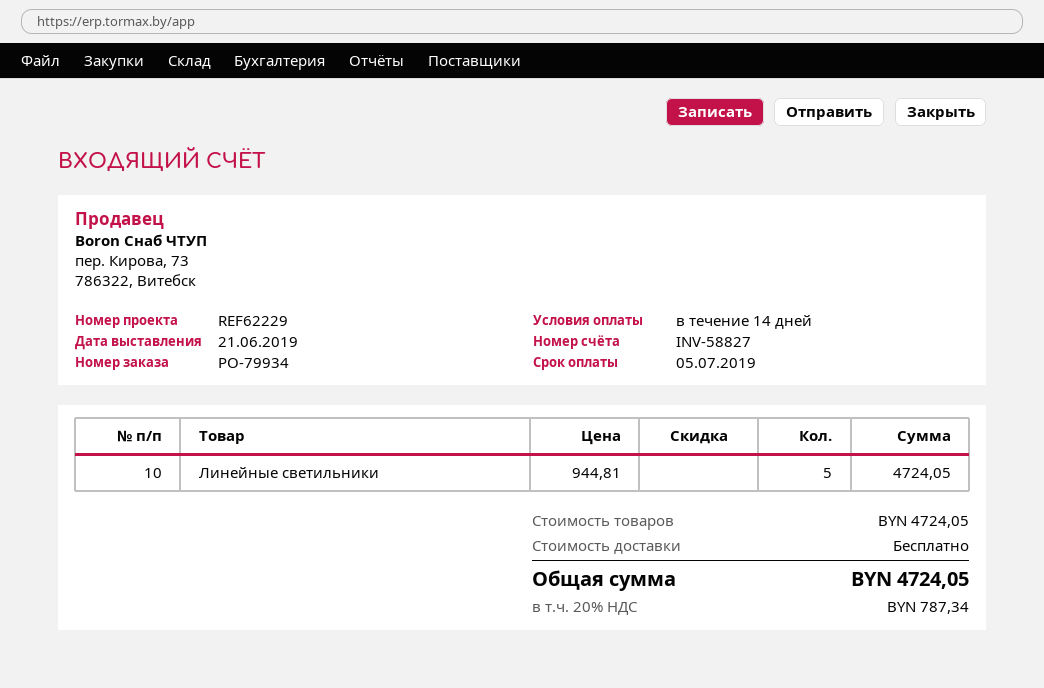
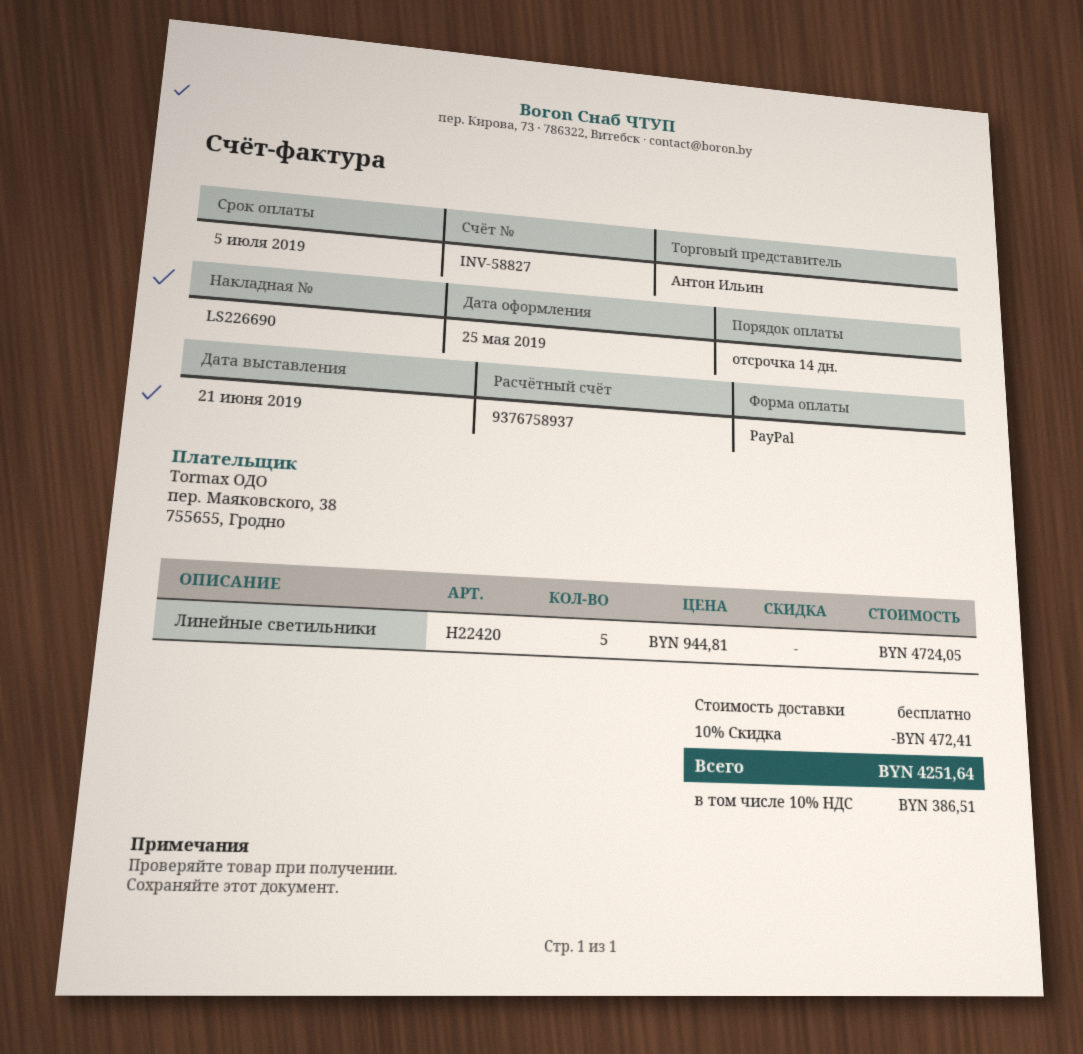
discount: none -> 10% = 472.41
tax: 20% = 787.34 -> 10% = 386.51
total: 4724.05 -> 4251.64

